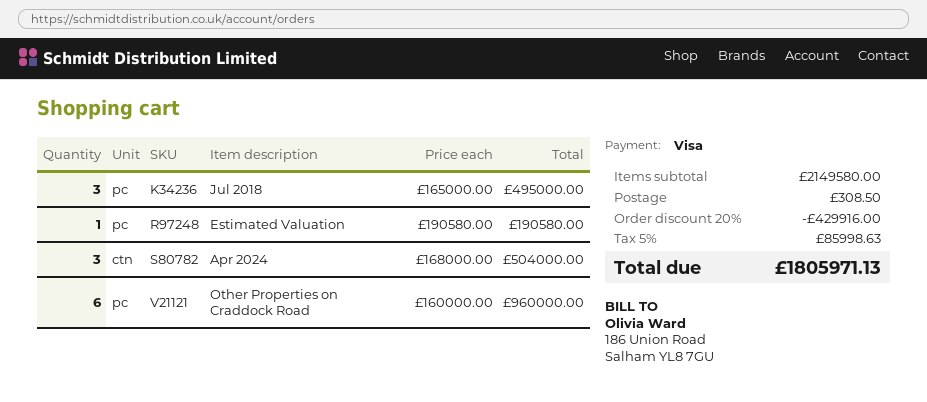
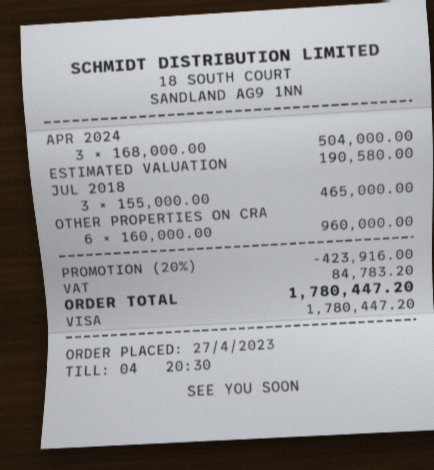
Jul 2018: 3 x 165000.00 = 495000.00 -> 3 x 155000.00 = 465000.00
discount: 20% = 429916.00 -> 20% = 423916.00
shipping: 308.50 -> none
tax: 85998.63 -> 84783.20
total: 1805971.13 -> 1780447.20

